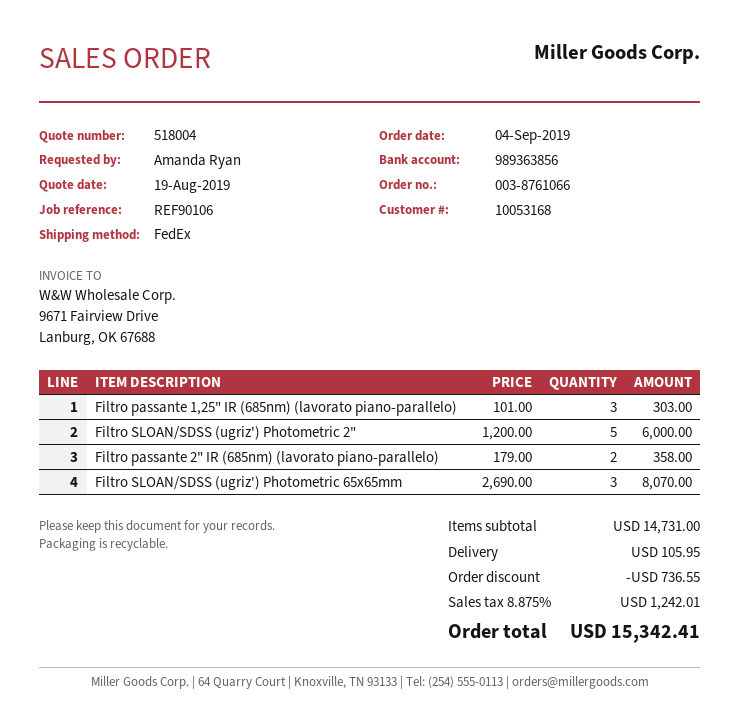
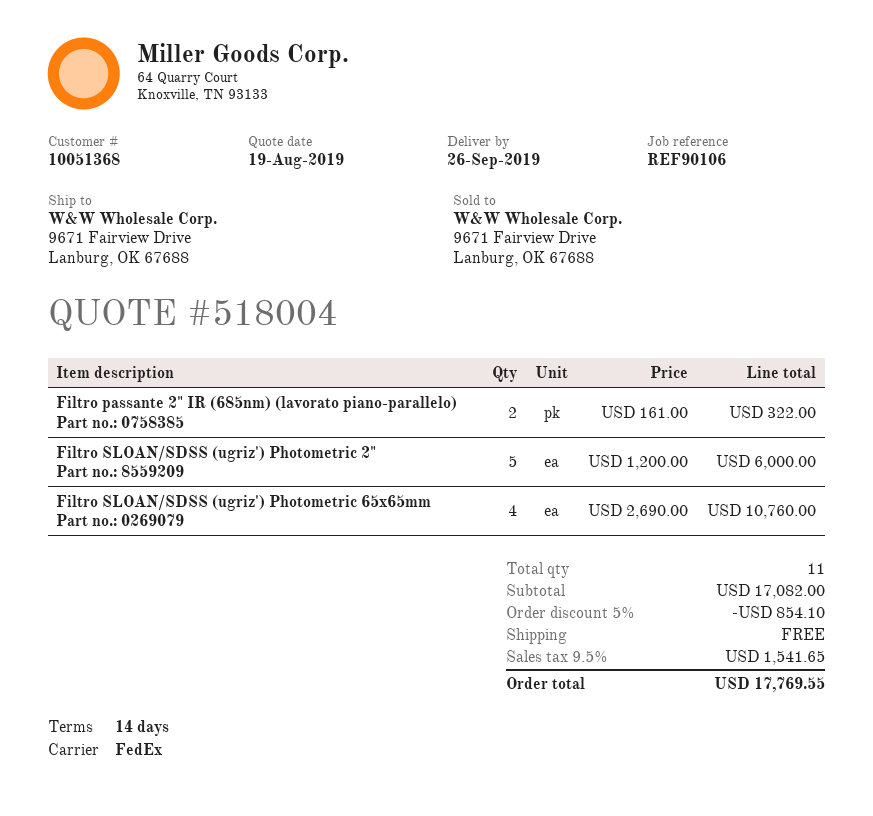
customer number: 10053168 -> 10051368
Filtro passante 1,25" IR (685nm) (lavorato piano-parallelo): 3 x 101.00 = 303.00 -> none
Filtro passante 2" IR (685nm) (lavorato piano-parallelo): 2 x 179.00 = 358.00 -> 2 x 161.00 = 322.00
Filtro SLOAN/SDSS (ugriz') Photometric 65x65mm: 3 x 2690.00 = 8070.00 -> 4 x 2690.00 = 10760.00
subtotal: 14731.00 -> 17082.00
discount: 736.55 -> 854.10
shipping: 105.95 -> 0.00
tax: 8.875% = 1242.01 -> 9.5% = 1541.65
total: 15342.41 -> 17769.55

